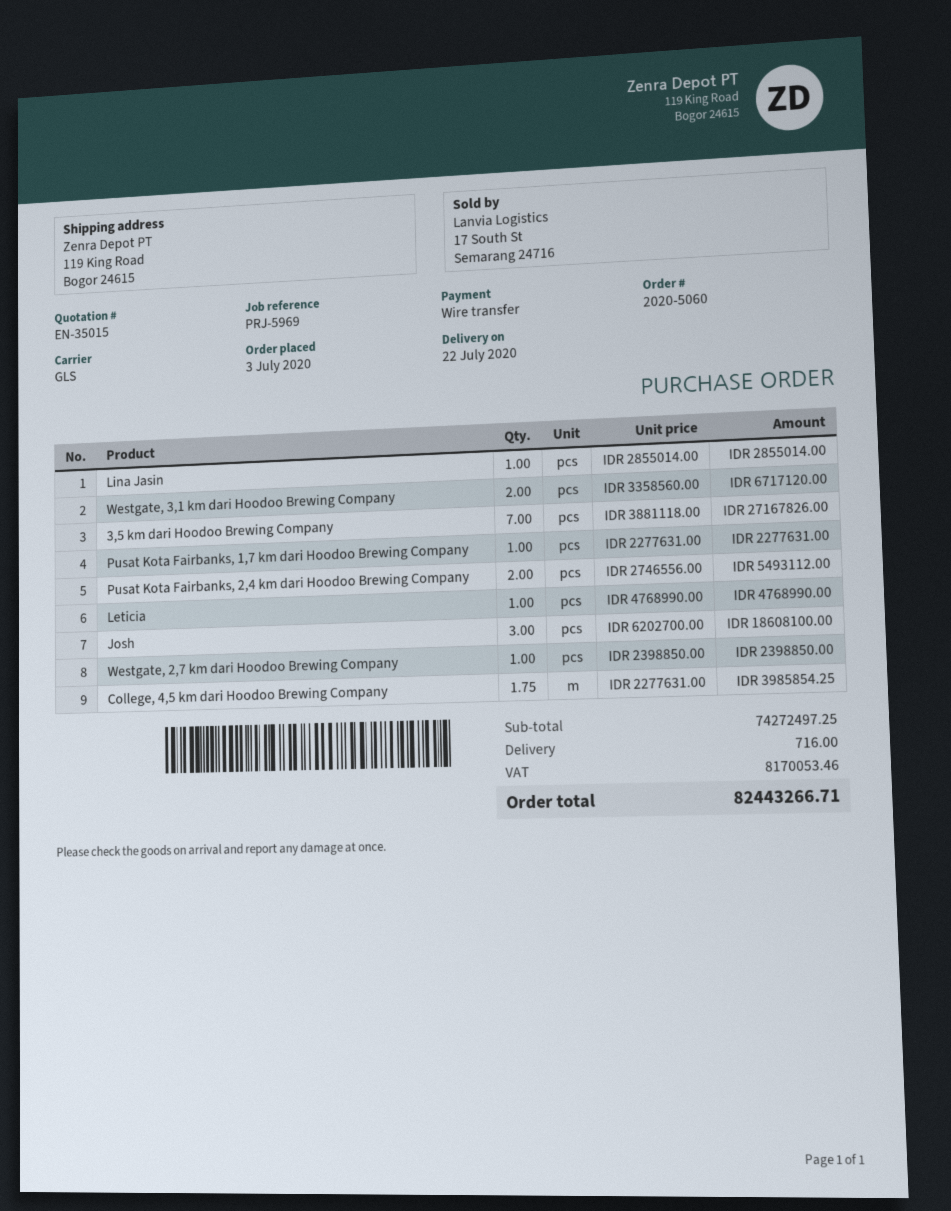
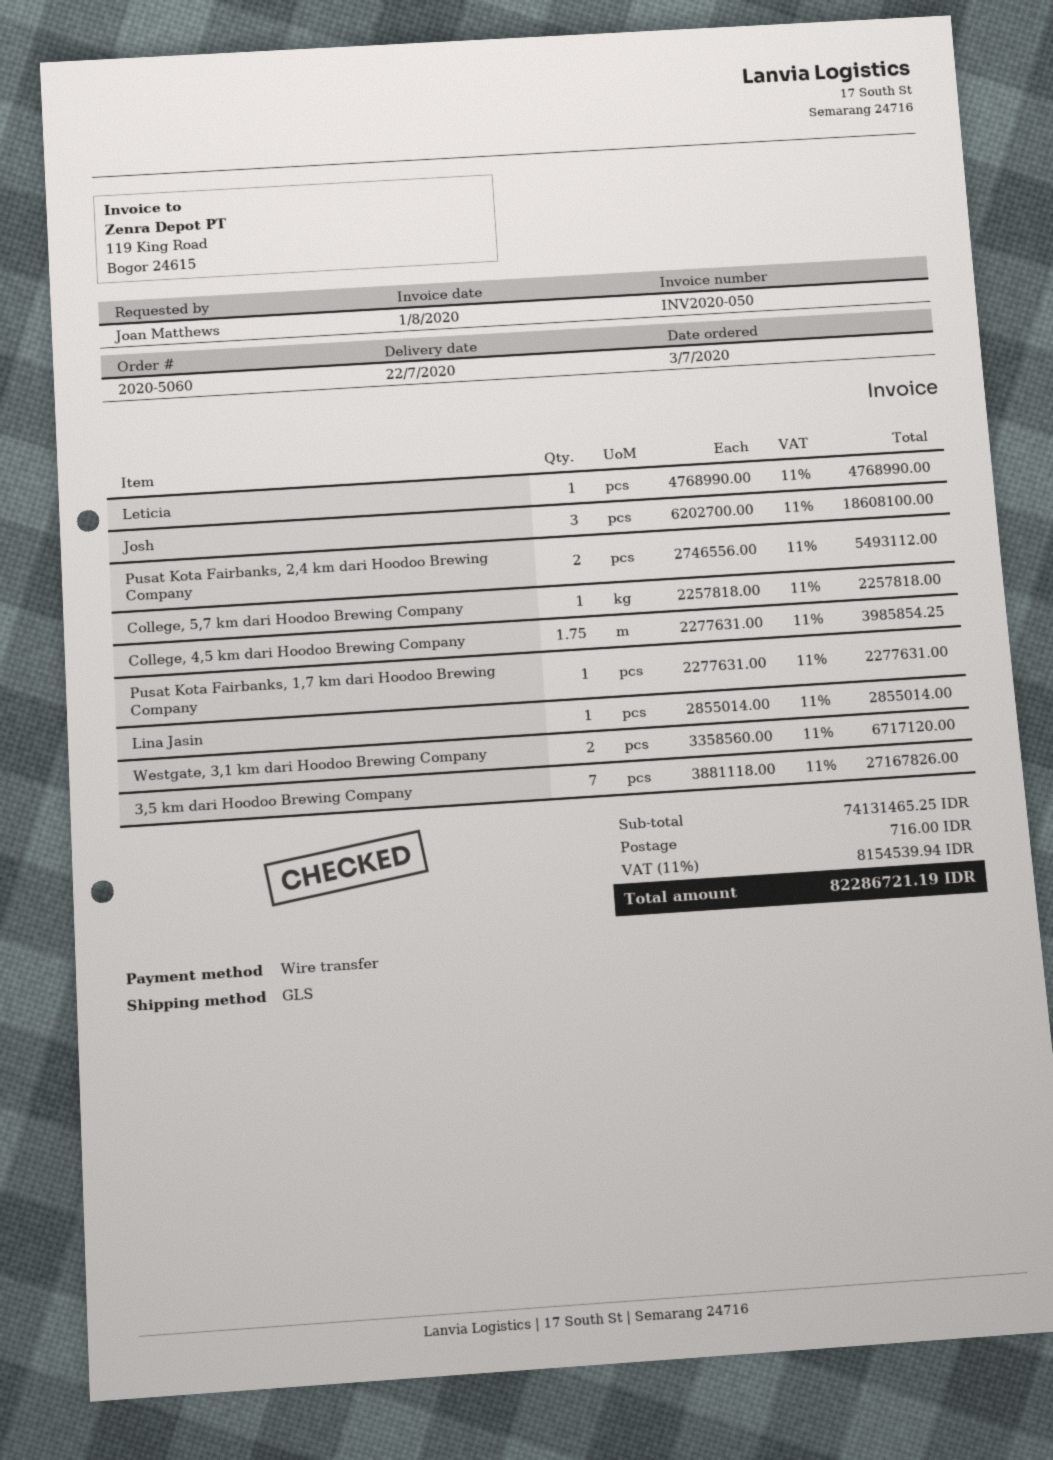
Westgate, 2,7 km dari Hoodoo Brewing Company: 1 x 2398850.00 = 2398850.00 -> none
College, 5,7 km dari Hoodoo Brewing Company: none -> 1 x 2257818.00 = 2257818.00
subtotal: 74272497.25 -> 74131465.25
tax: 8170053.46 -> 8154539.94
total: 82443266.71 -> 82286721.19

